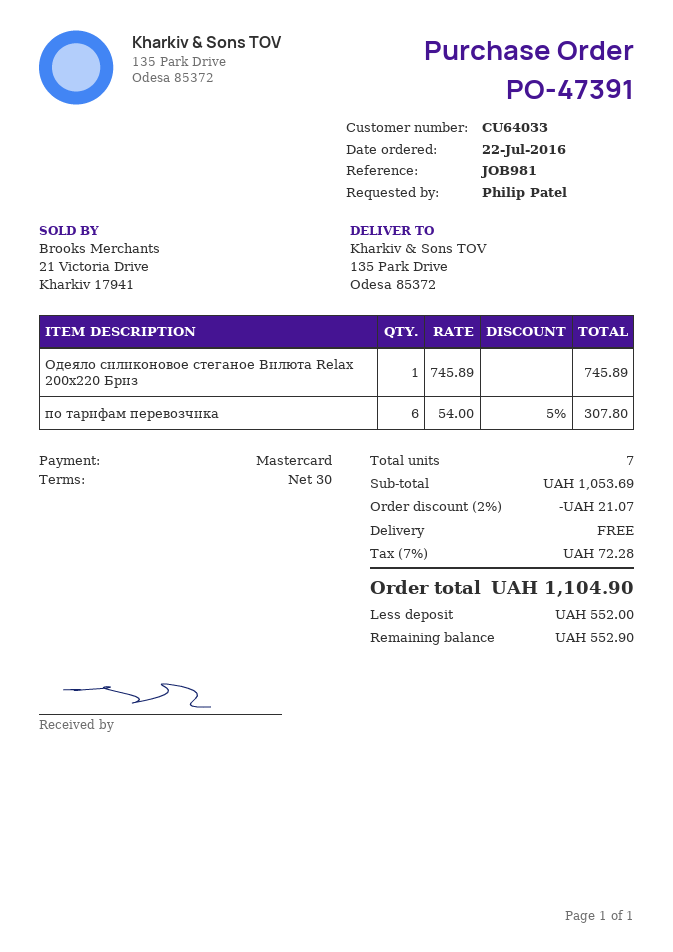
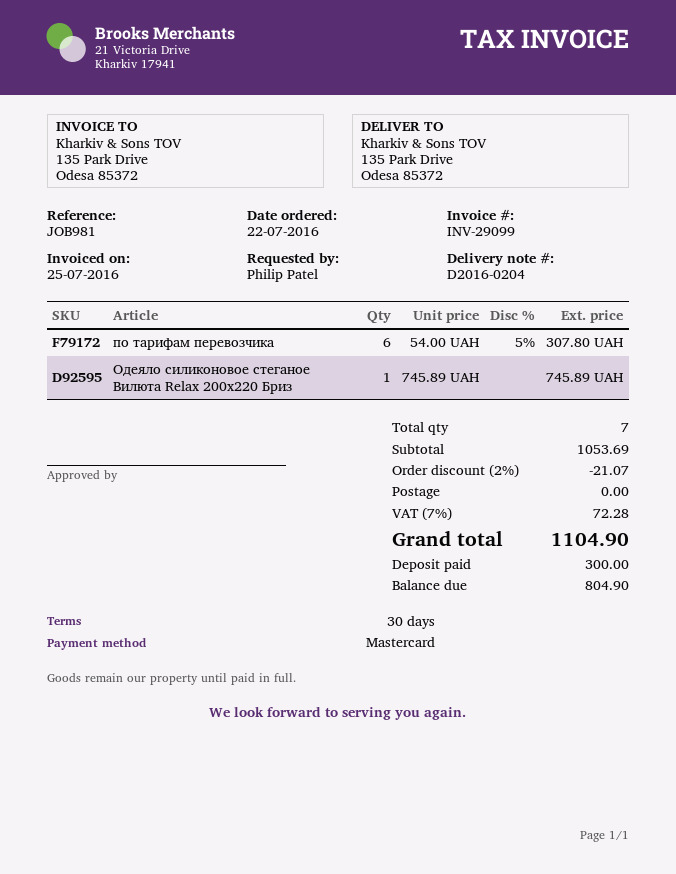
deposit: 552.00 -> 300.00
balance: 552.90 -> 804.90

